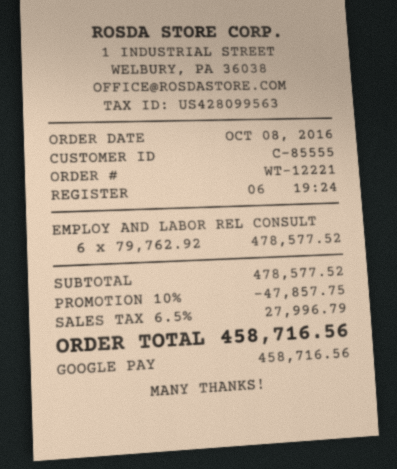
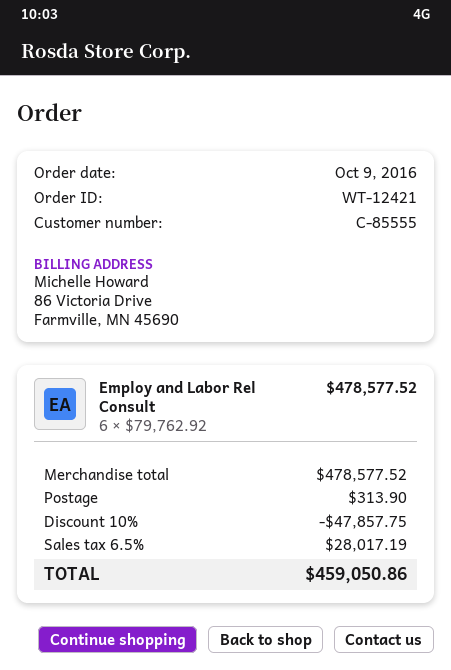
order number: WT-12221 -> WT-12421
order date: 2016-10-08 -> 2016-10-09
shipping: none -> 313.90
tax: 6.5% = 27996.79 -> 6.5% = 28017.19
total: 458716.56 -> 459050.86

